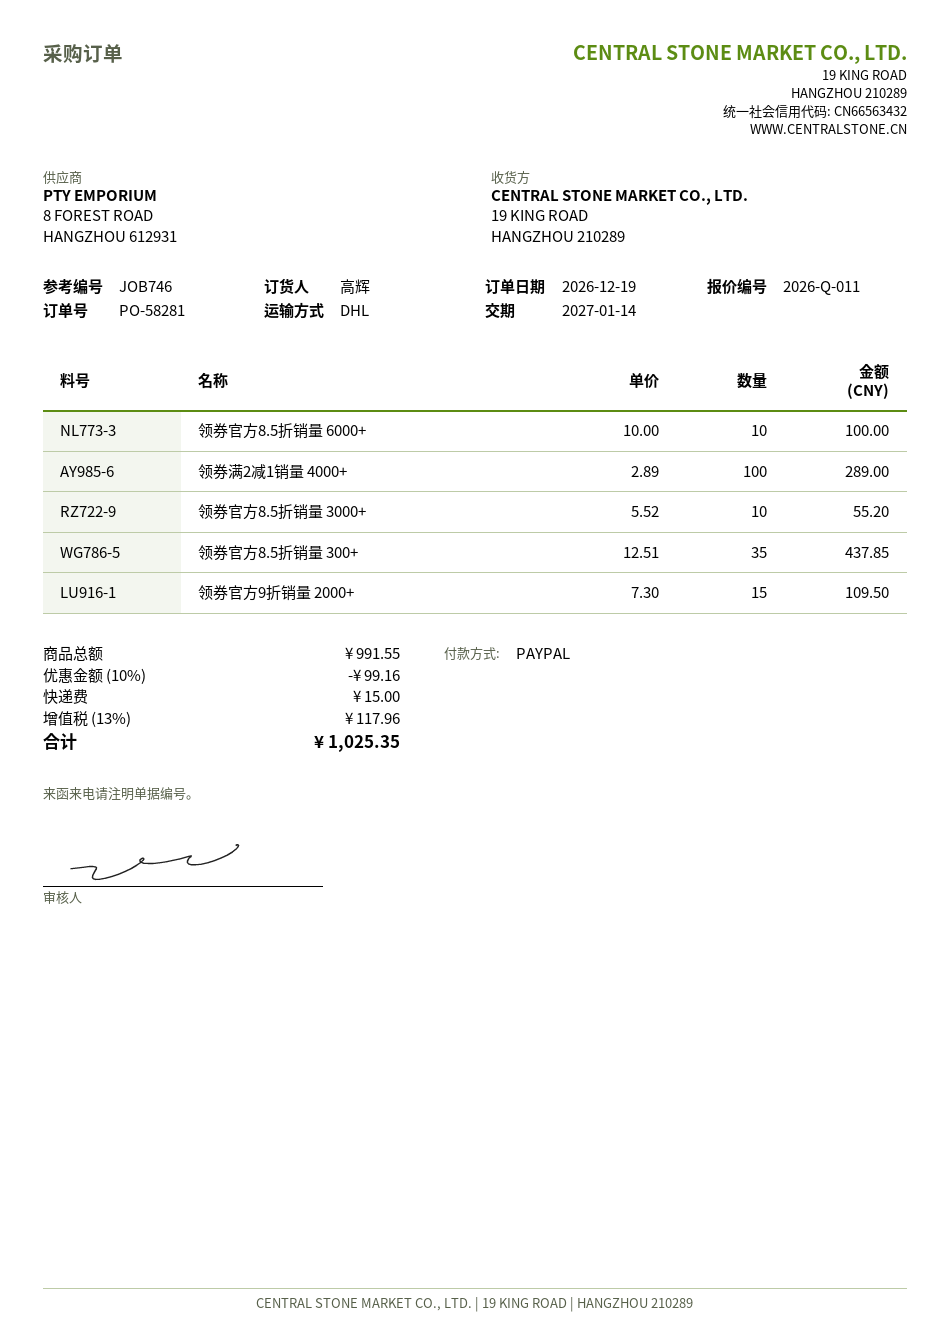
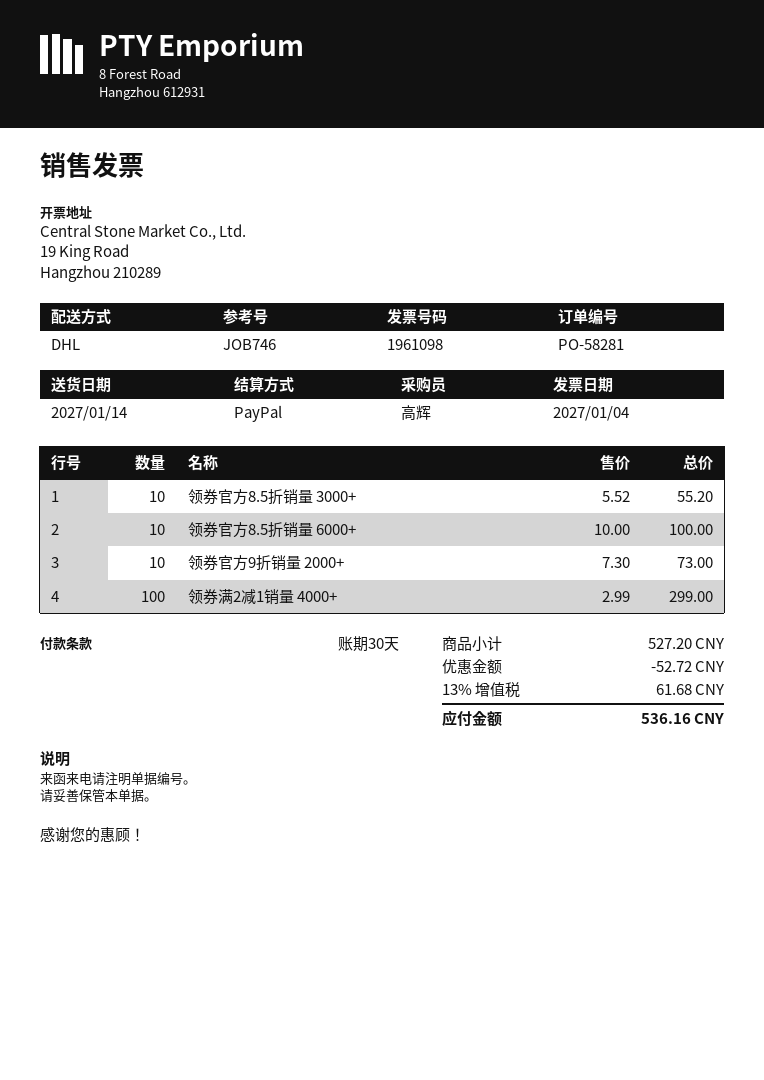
领券满2减1销量 4000+: 100 x 2.89 = 289.00 -> 100 x 2.99 = 299.00
领券官方8.5折销量 300+: 35 x 12.51 = 437.85 -> none
领券官方9折销量 2000+: 15 x 7.30 = 109.50 -> 10 x 7.30 = 73.00
subtotal: 991.55 -> 527.20
discount: 99.16 -> 52.72
shipping: 15.00 -> none
tax: 13% = 117.96 -> 13% = 61.68
total: 1025.35 -> 536.16

